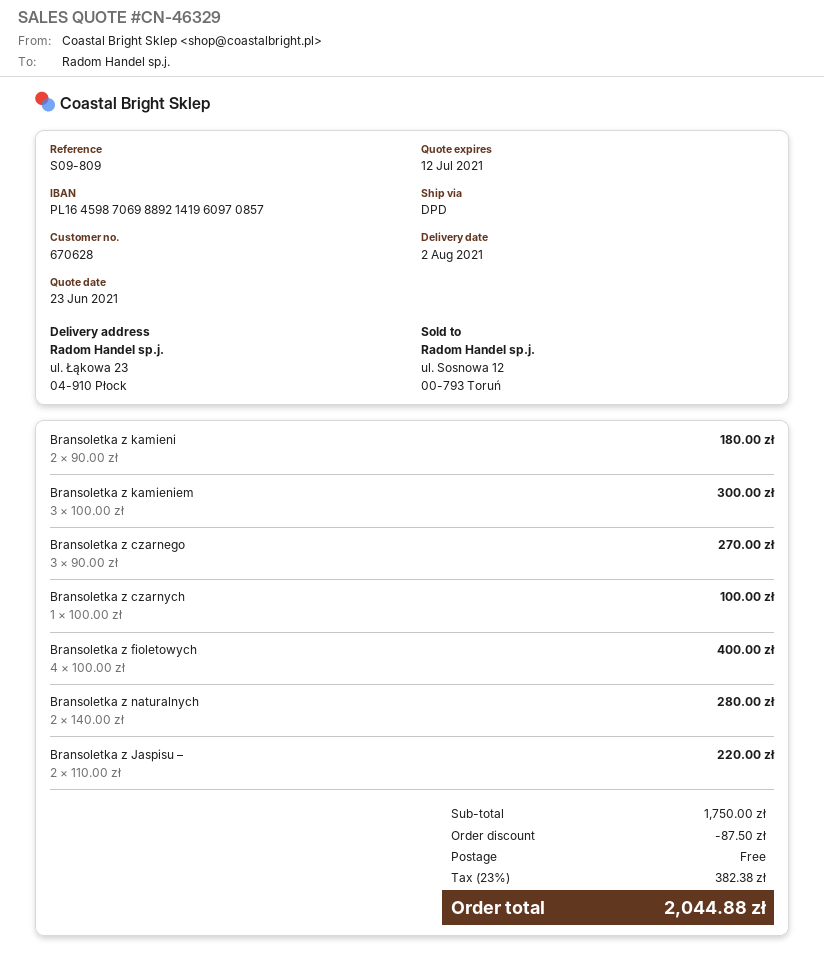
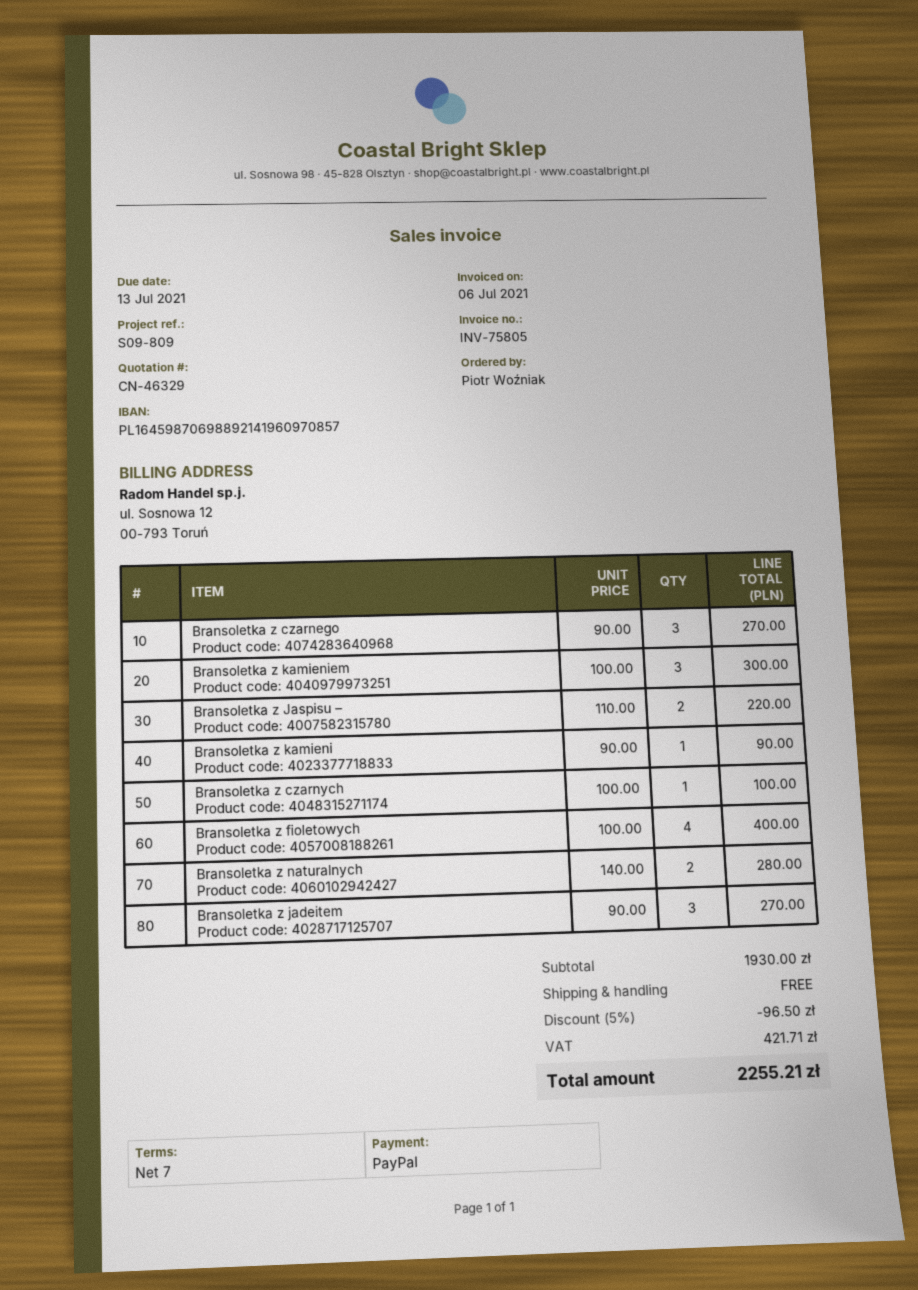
Bransoletka z kamieni: 2 x 90.00 = 180.00 -> 1 x 90.00 = 90.00
Bransoletka z jadeitem: none -> 3 x 90.00 = 270.00
subtotal: 1750.00 -> 1930.00
discount: 87.50 -> 96.50
tax: 382.38 -> 421.71
total: 2044.88 -> 2255.21

